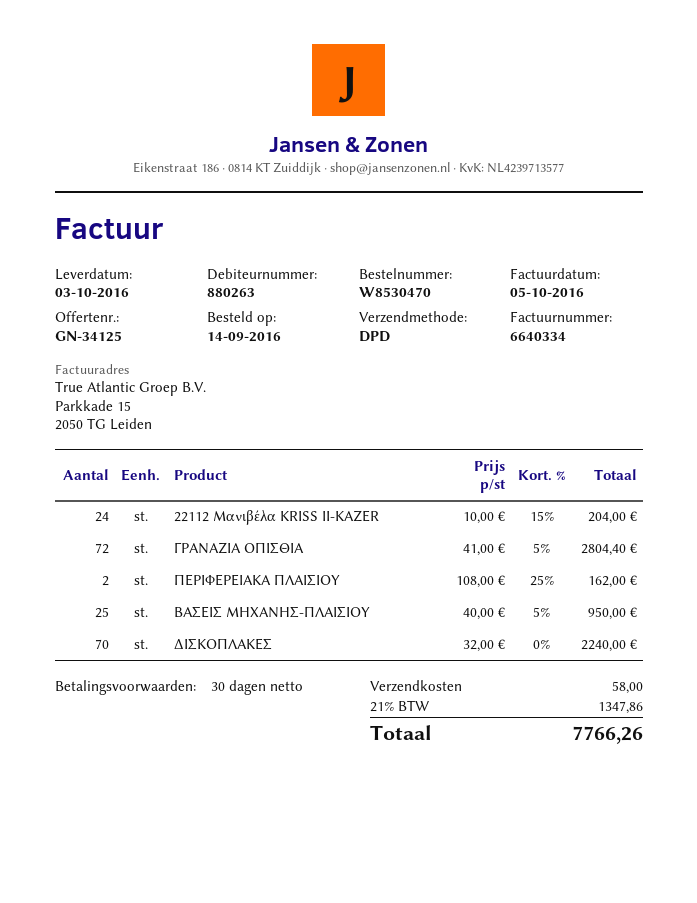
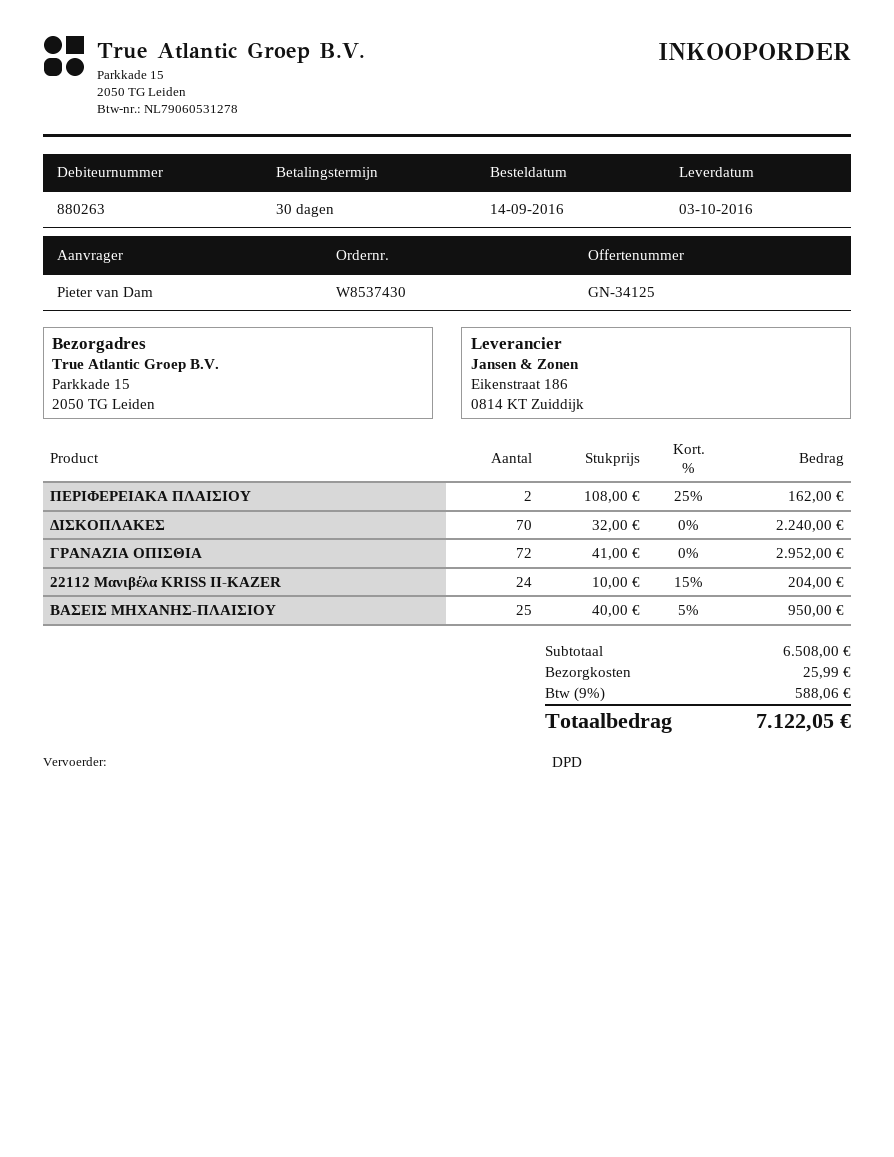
order number: W8530470 -> W8537430
ΓΡΑΝΑΖΙΑ ΟΠΙΣΘΙΑ: 72 x 41.00 - 5% = 2804.40 -> 72 x 41.00 = 2952.00
shipping: 58.00 -> 25.99
tax: 21% = 1347.86 -> 9% = 588.06
total: 7766.26 -> 7122.05

